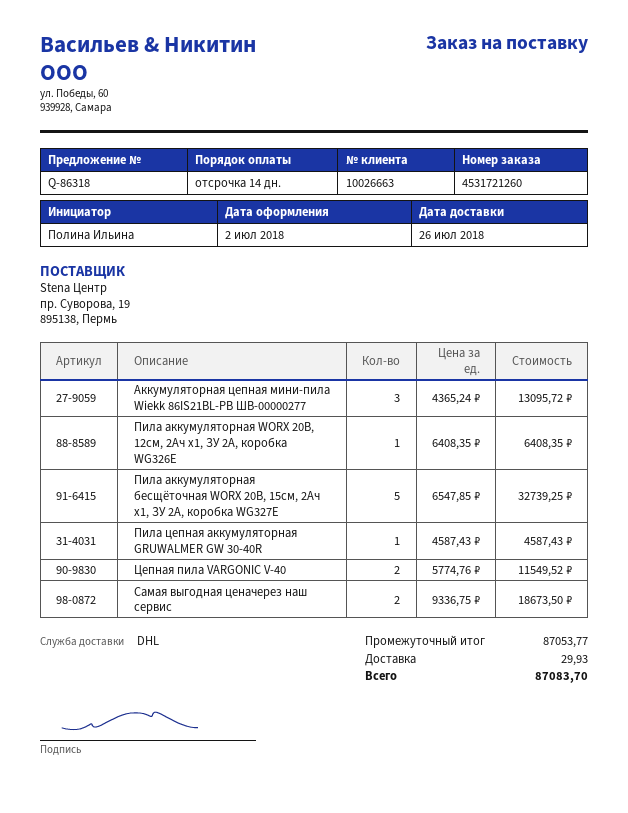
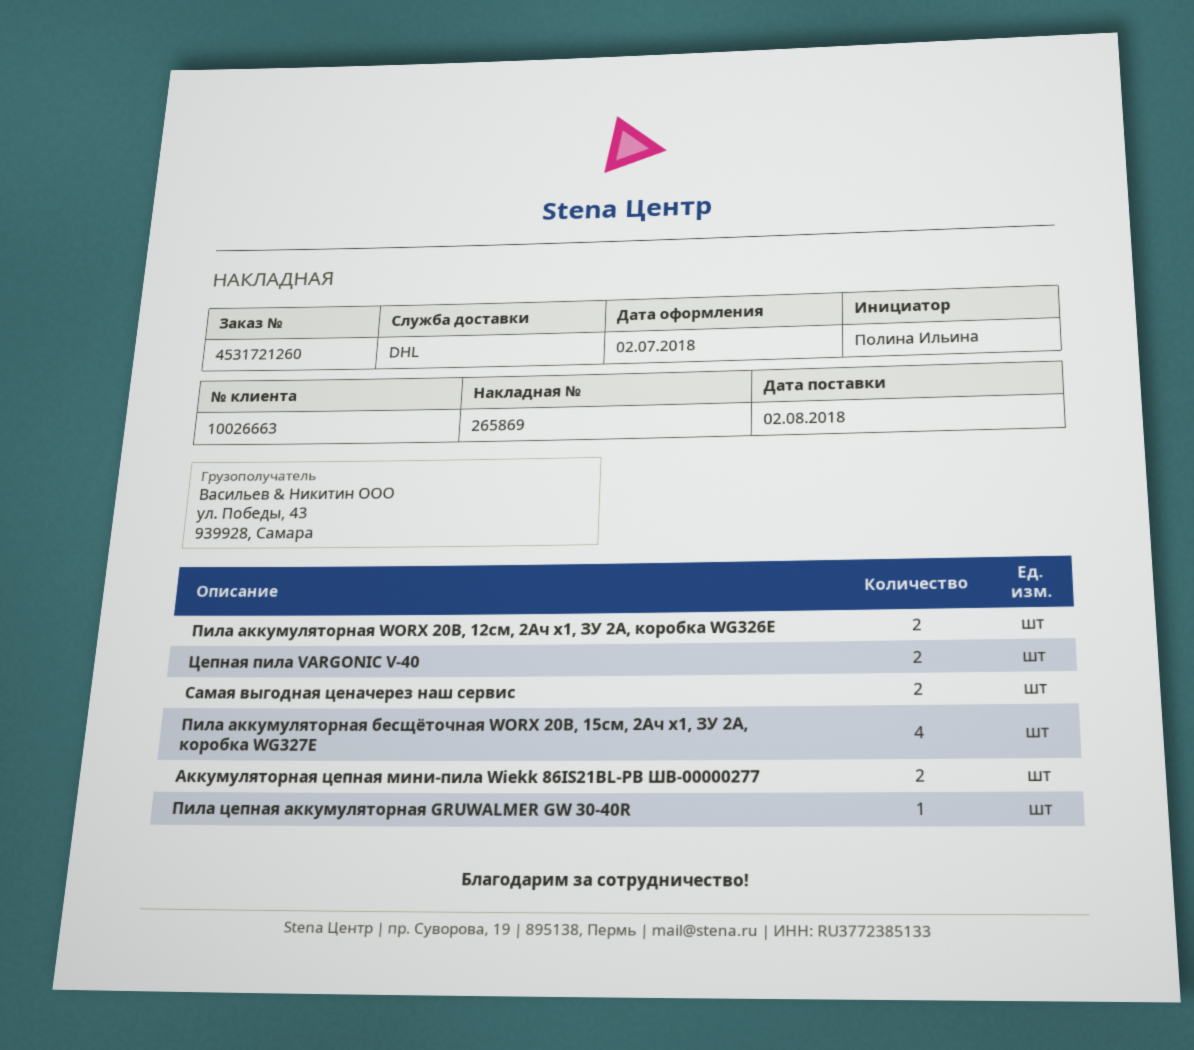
delivery date: 2018-07-26 -> 2018-08-02
Аккумуляторная цепная мини-пила Wiekk 86IS21BL-PB ШВ-00000277: 3 -> 2
Пила аккумуляторная WORX 20В, 12см, 2Ач х1, ЗУ 2А, коробка WG326E: 1 -> 2
Пила аккумуляторная бесщёточная WORX 20В, 15см, 2Ач х1, ЗУ 2А, коробка WG327E: 5 -> 4

